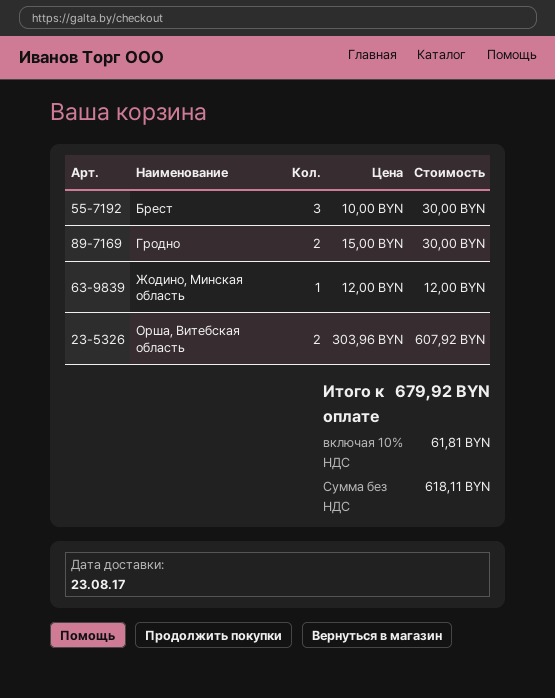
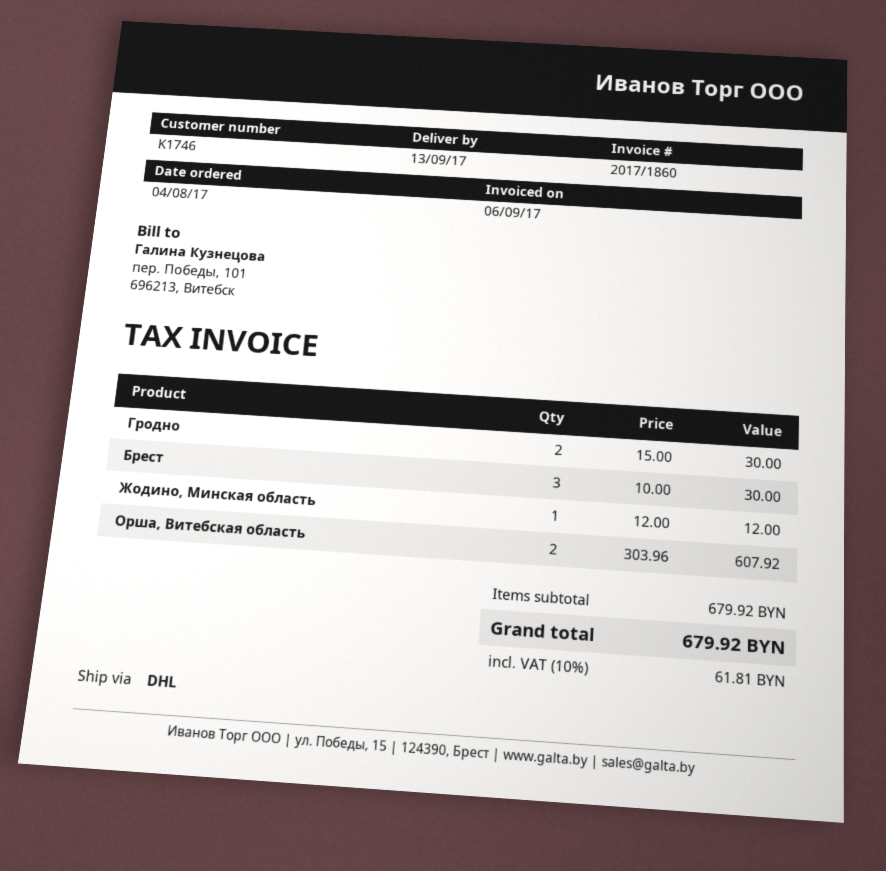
delivery date: 2017-08-23 -> 2017-09-13

